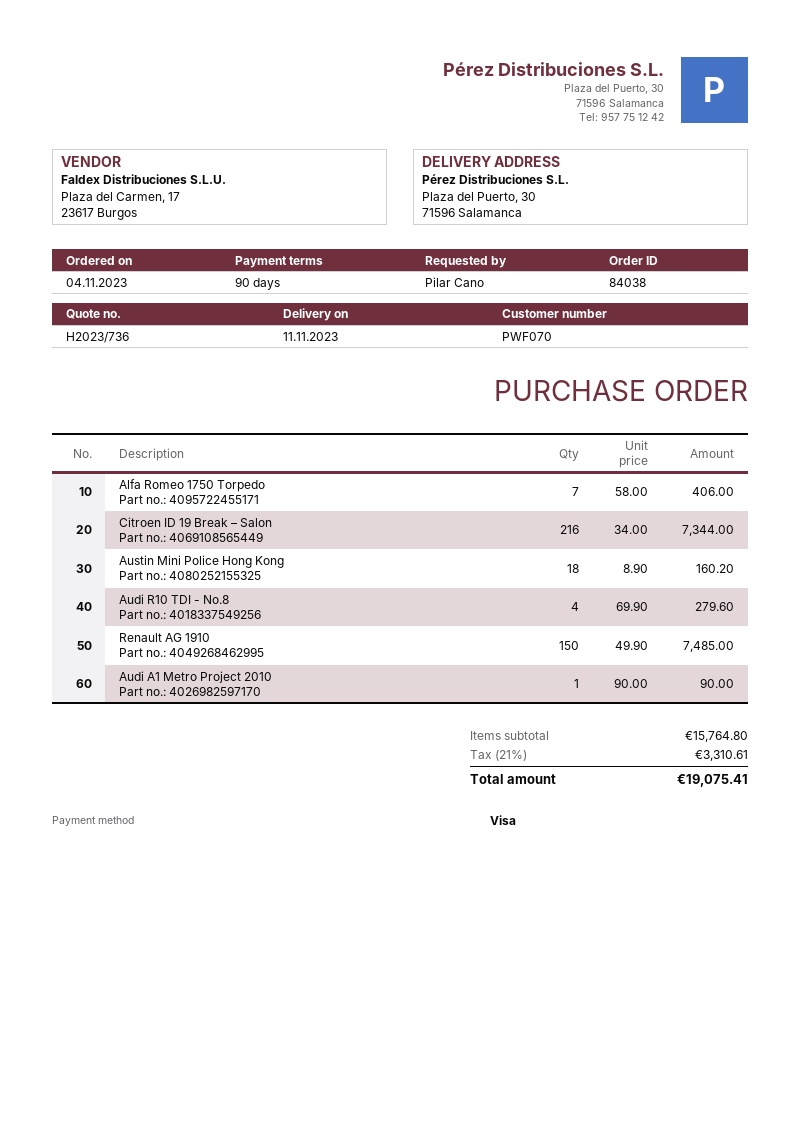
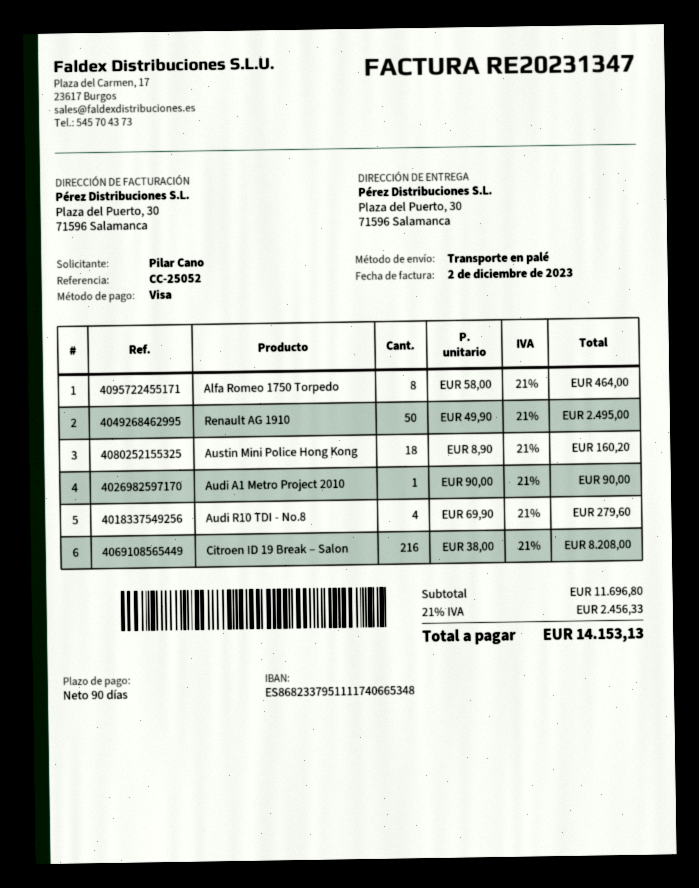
Alfa Romeo 1750 Torpedo: 7 x 58.00 = 406.00 -> 8 x 58.00 = 464.00
Citroen ID 19 Break – Salon: 216 x 34.00 = 7344.00 -> 216 x 38.00 = 8208.00
Renault AG 1910: 150 x 49.90 = 7485.00 -> 50 x 49.90 = 2495.00
subtotal: 15764.80 -> 11696.80
tax: 21% = 3310.61 -> 21% = 2456.33
total: 19075.41 -> 14153.13

